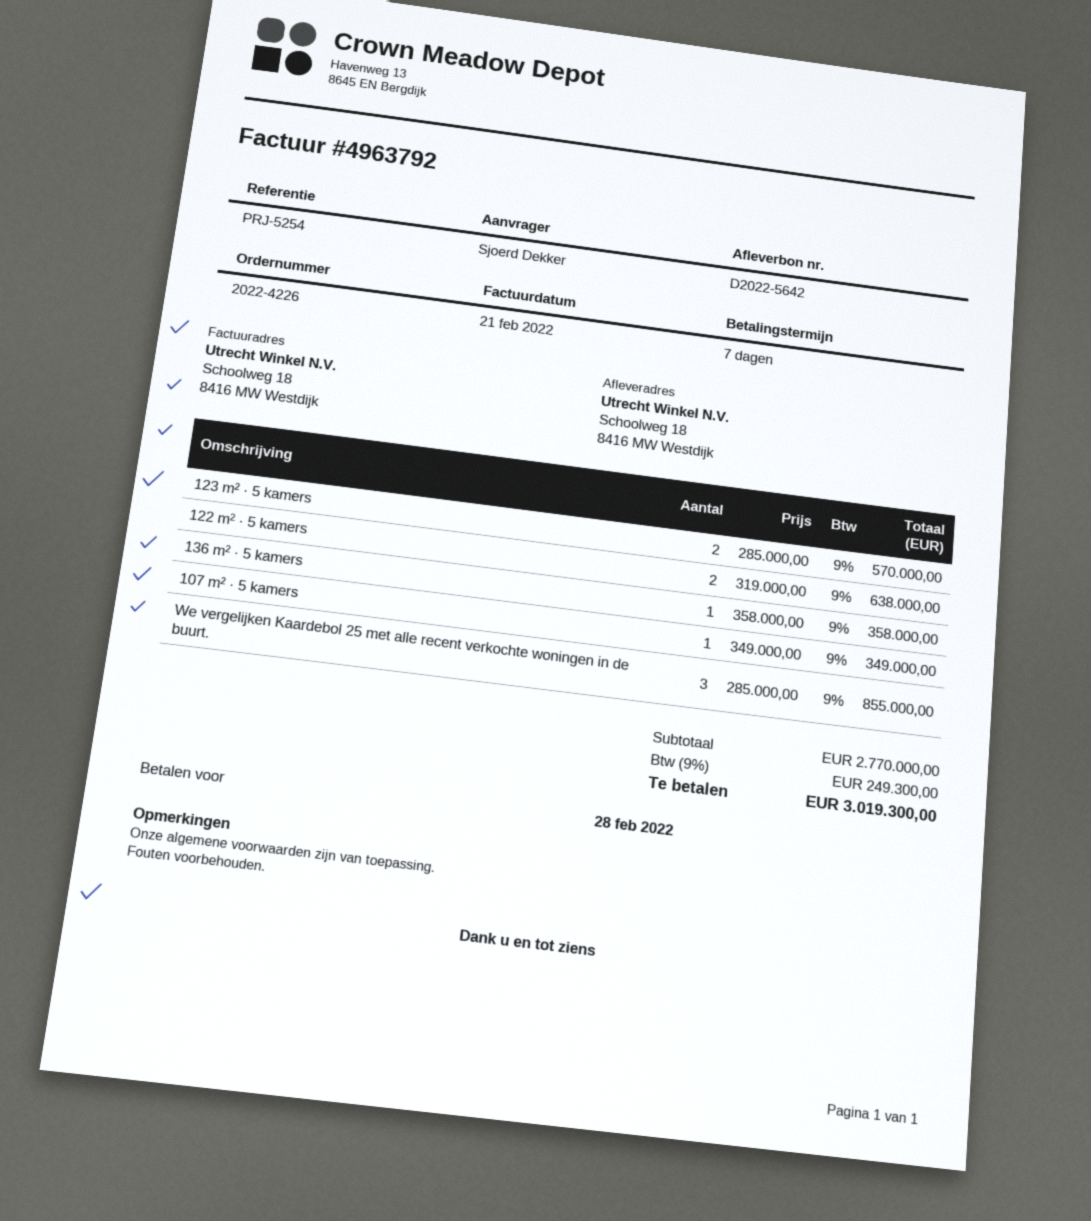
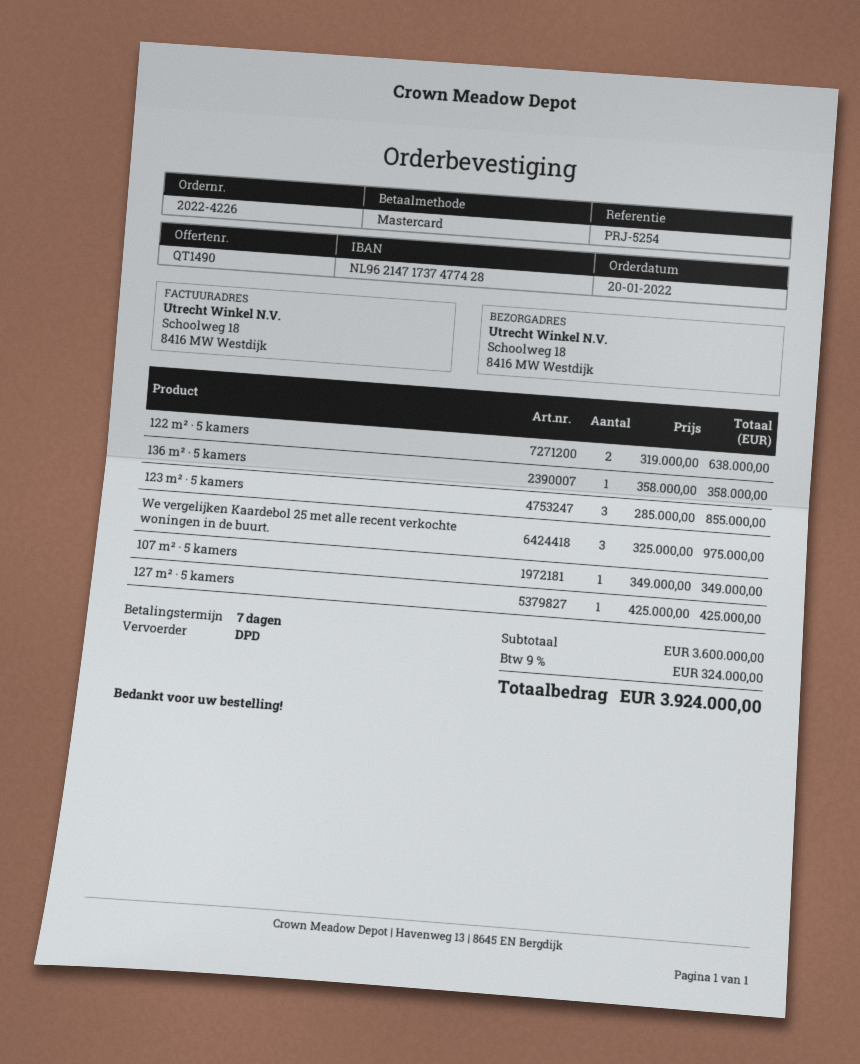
123 m² · 5 kamers: 2 x 285000.00 = 570000.00 -> 3 x 285000.00 = 855000.00
We vergelijken Kaardebol 25 met alle recent verkochte woningen in de buurt.: 3 x 285000.00 = 855000.00 -> 3 x 325000.00 = 975000.00
127 m² · 5 kamers: none -> 1 x 425000.00 = 425000.00
subtotal: 2770000.00 -> 3600000.00
tax: 9% = 249300.00 -> 9% = 324000.00
total: 3019300.00 -> 3924000.00

